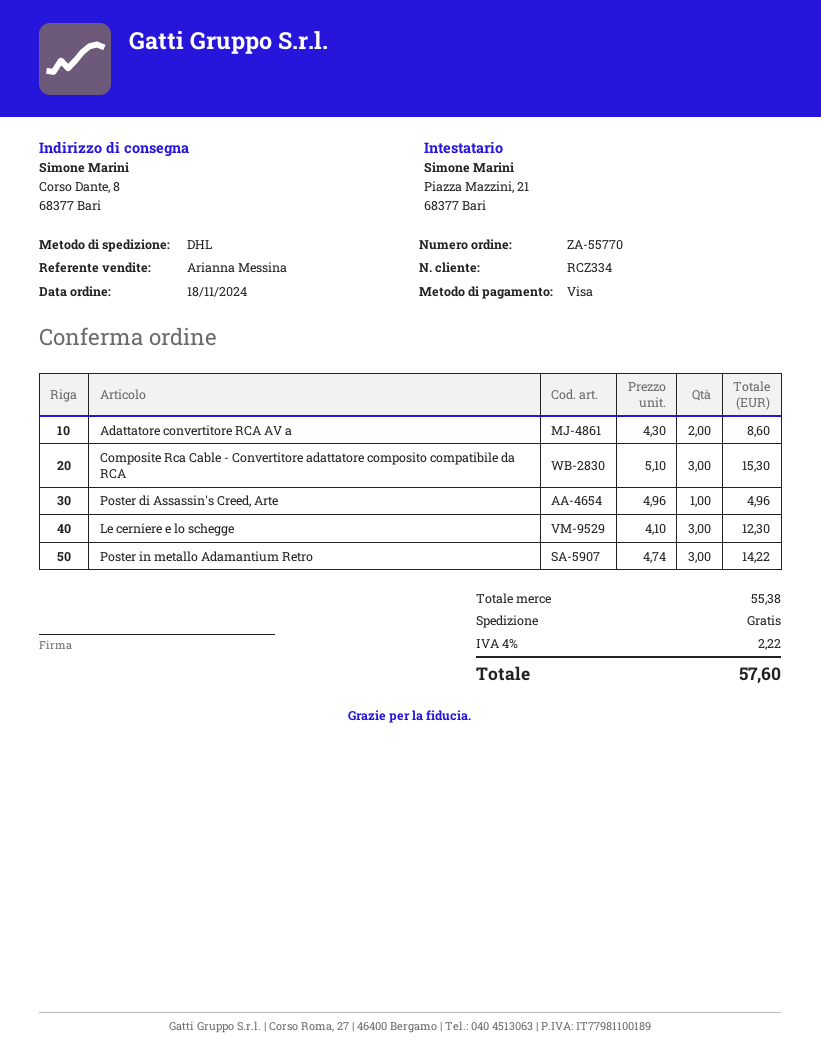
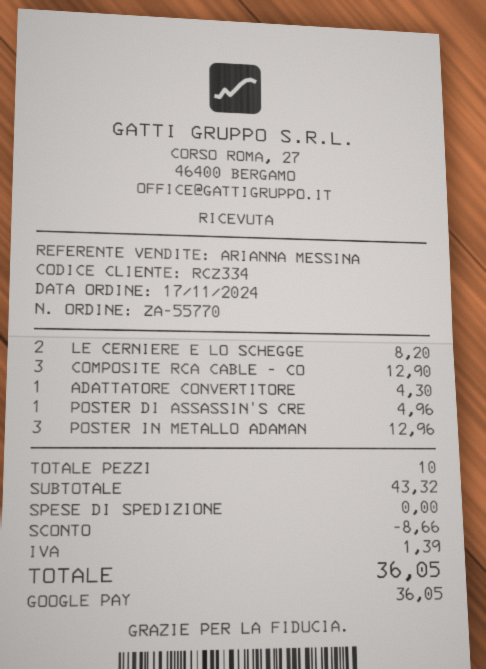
order date: 2024-11-18 -> 2024-11-17
payment method: Visa -> Google Pay
Adattatore convertitore RCA AV a: 2 for 8.60 -> 1 for 4.30
Composite Rca Cable - Convertitore adattatore composito compatibile da RCA: 3 for 15.30 -> 3 for 12.90
Le cerniere e lo schegge: 3 for 12.30 -> 2 for 8.20
Poster in metallo Adamantium Retro: 3 for 14.22 -> 3 for 12.96
subtotal: 55.38 -> 43.32
discount: none -> 8.66
tax: 2.22 -> 1.39
total: 57.60 -> 36.05

